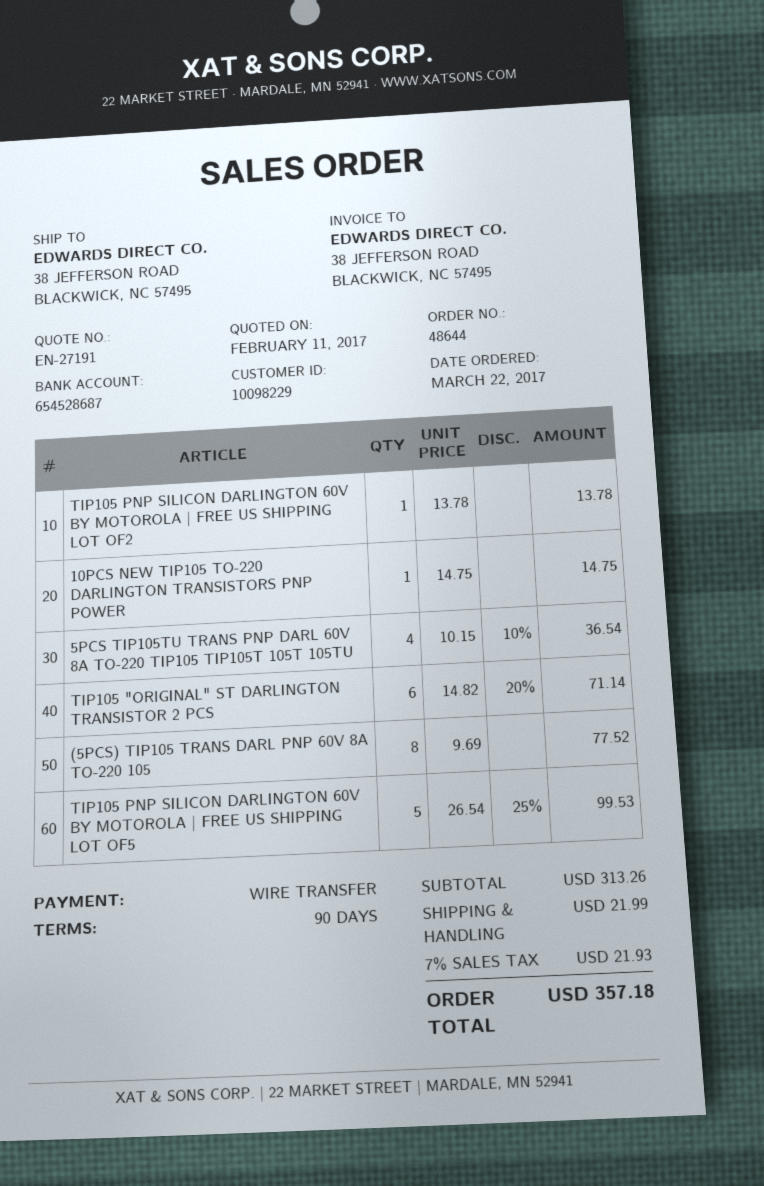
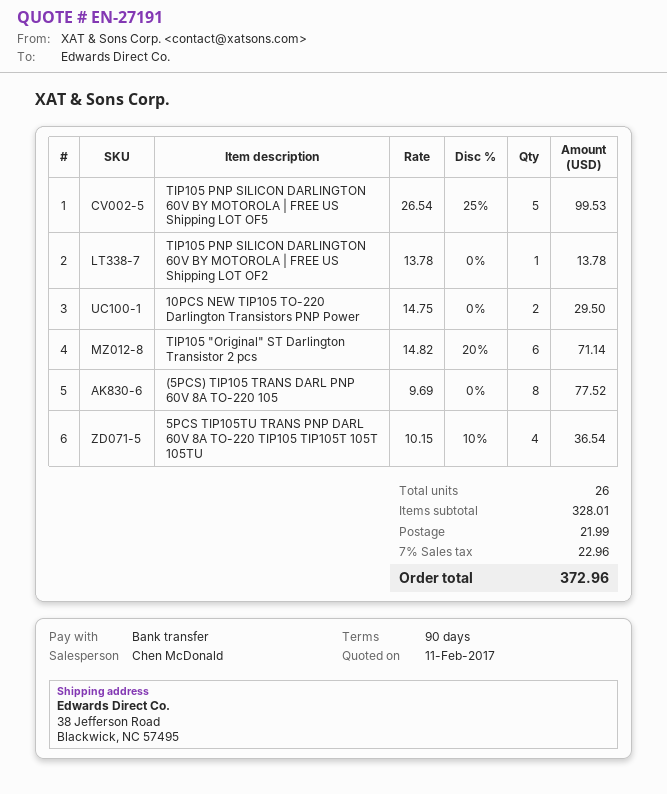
10PCS NEW TIP105 TO-220 DARLINGTON TRANSISTORS PNP POWER: 1 x 14.75 = 14.75 -> 2 x 14.75 = 29.50
subtotal: 313.26 -> 328.01
tax: 7% = 21.93 -> 7% = 22.96
total: 357.18 -> 372.96

